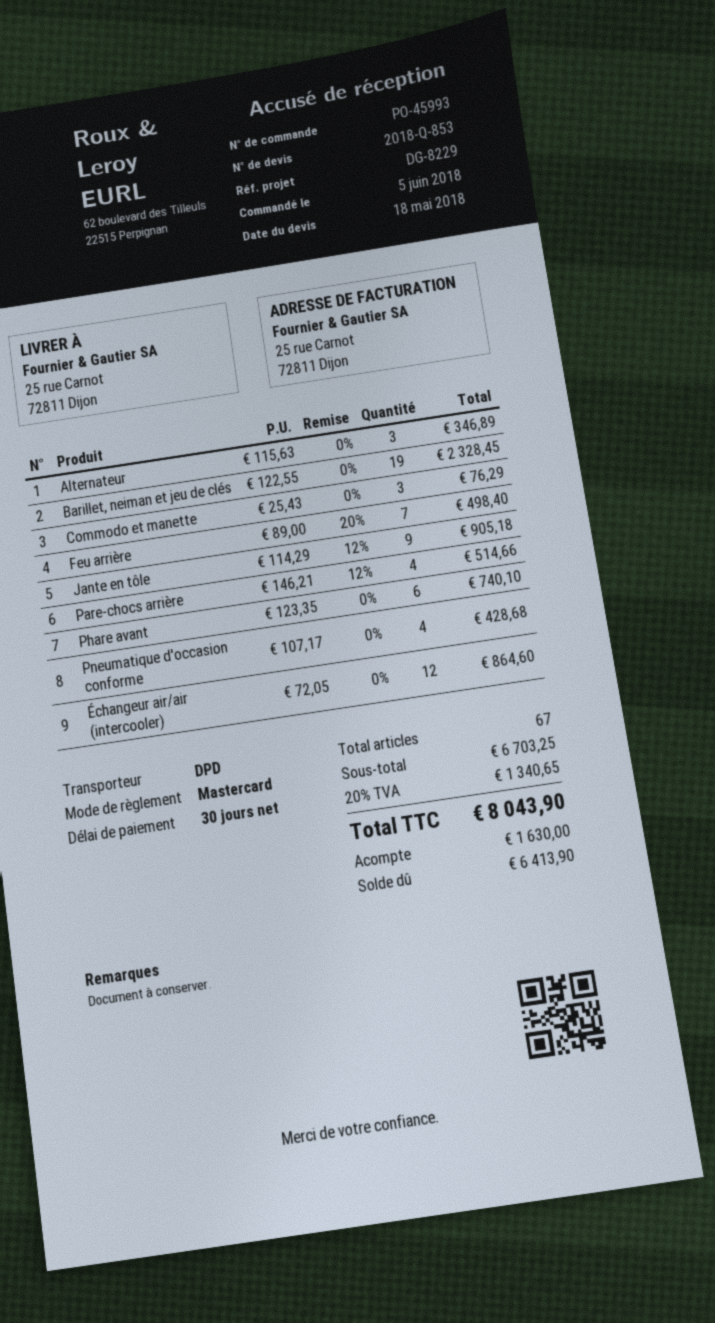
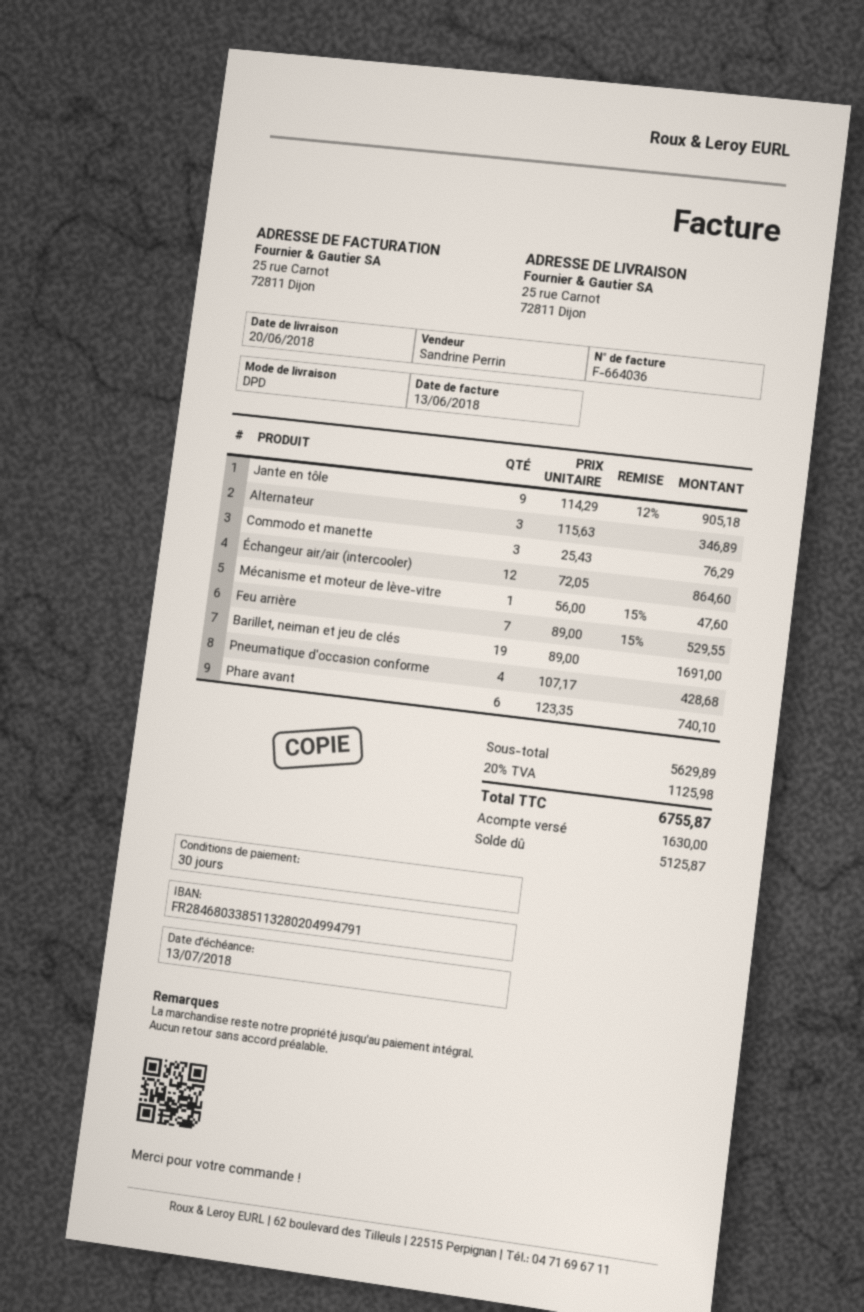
Barillet, neiman et jeu de clés: 19 x 122.55 = 2328.45 -> 19 x 89.00 = 1691.00
Feu arrière: 7 x 89.00 - 20% = 498.40 -> 7 x 89.00 - 15% = 529.55
Pare-chocs arrière: 4 x 146.21 - 12% = 514.66 -> none
Mécanisme et moteur de lève-vitre: none -> 1 x 56.00 - 15% = 47.60
subtotal: 6703.25 -> 5629.89
tax: 20% = 1340.65 -> 20% = 1125.98
total: 8043.90 -> 6755.87
balance: 6413.90 -> 5125.87

